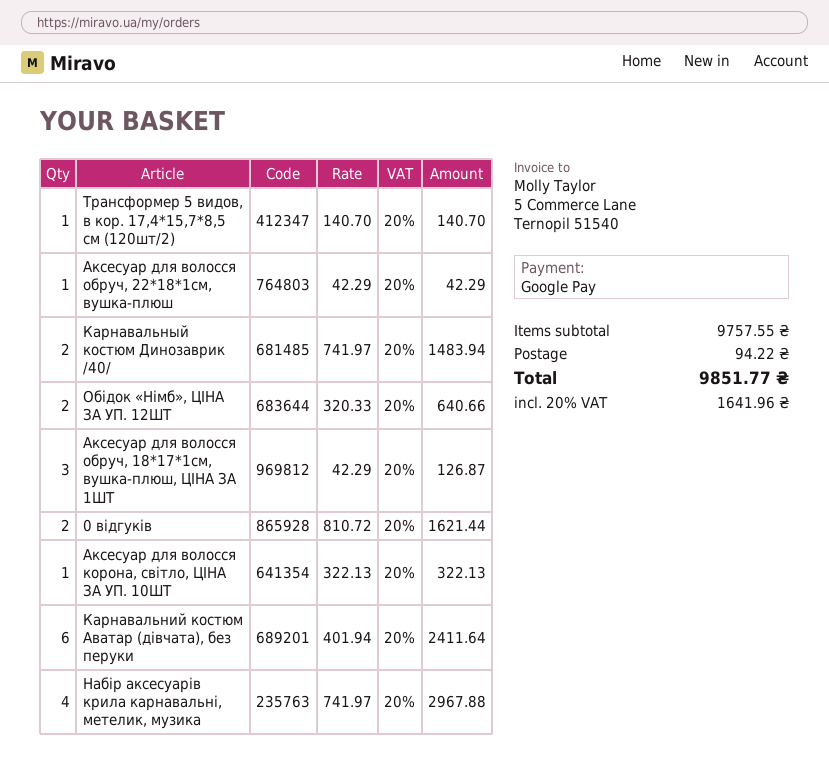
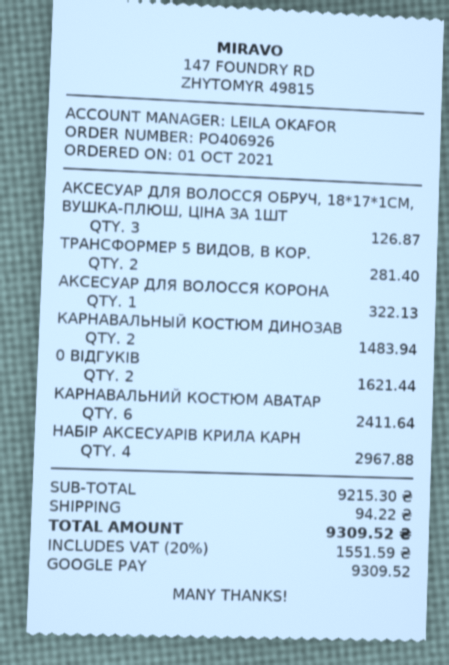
Трансформер 5 видов, в кор. 17,4*15,7*8,5 см (120шт/2): 1 for 140.70 -> 2 for 281.40
Аксесуар для волосся обруч, 22*18*1см, вушка-плюш: 1 for 42.29 -> none
Обідок «Німб», ЦІНА ЗА УП. 12ШТ: 2 for 640.66 -> none
subtotal: 9757.55 -> 9215.30
tax: 20% = 1641.96 -> 20% = 1551.59
total: 9851.77 -> 9309.52

